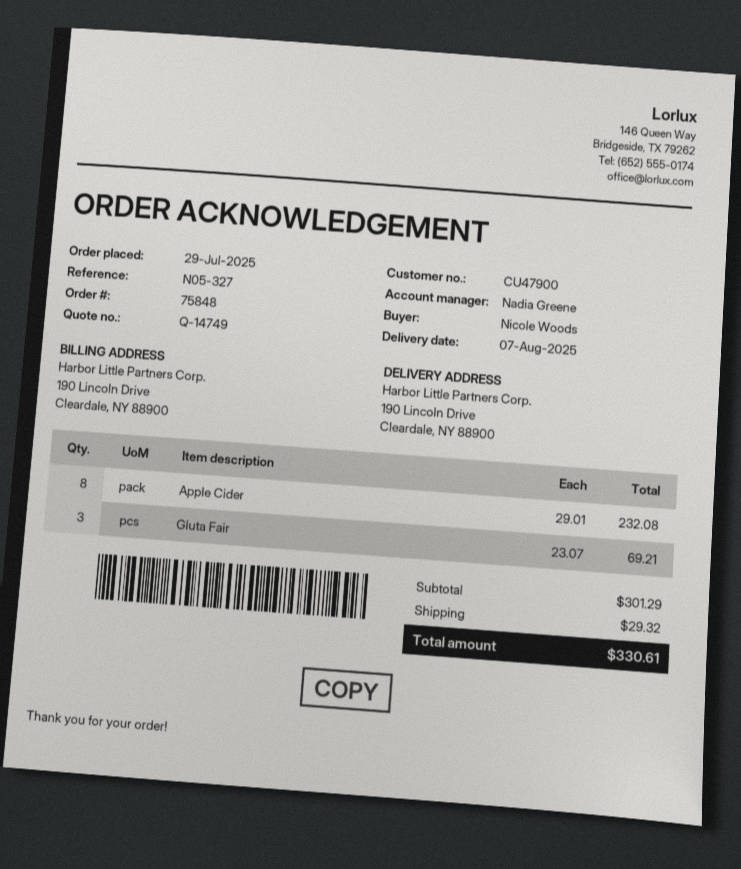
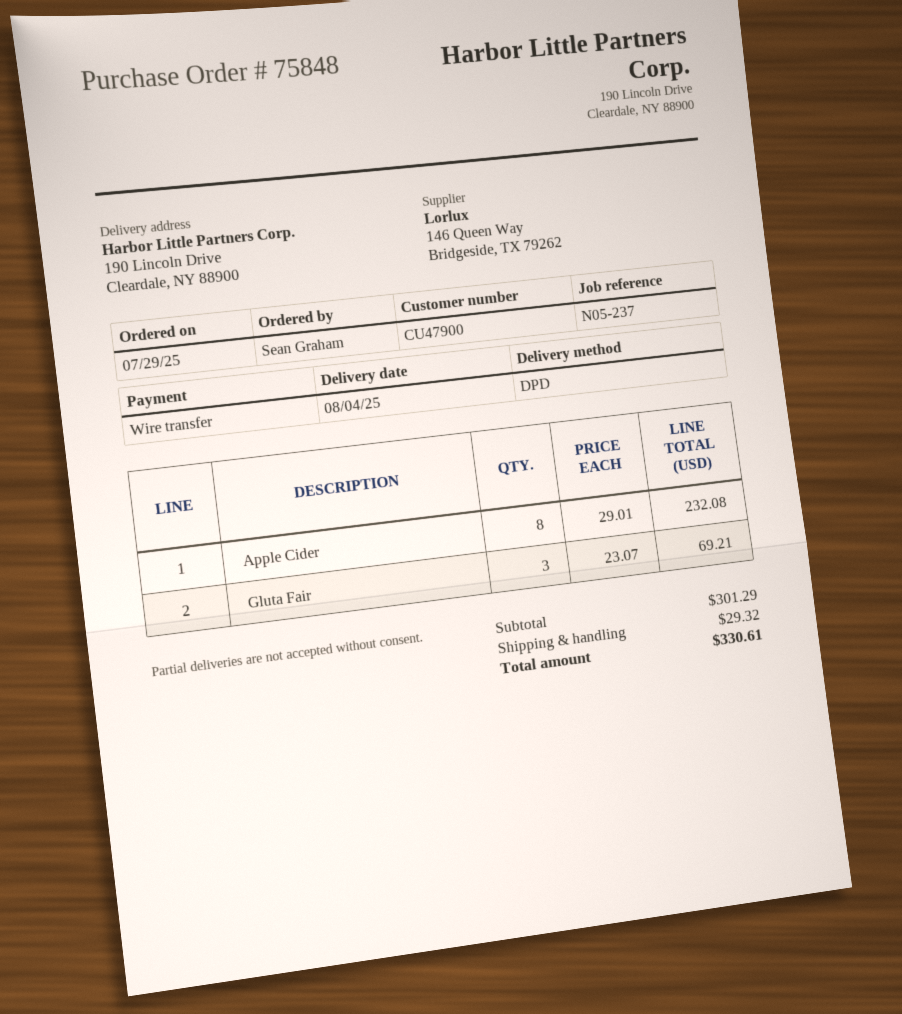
delivery date: 2025-08-07 -> 2025-08-04
reference: N05-327 -> N05-237
ordered by: Nicole Woods -> Sean Graham

